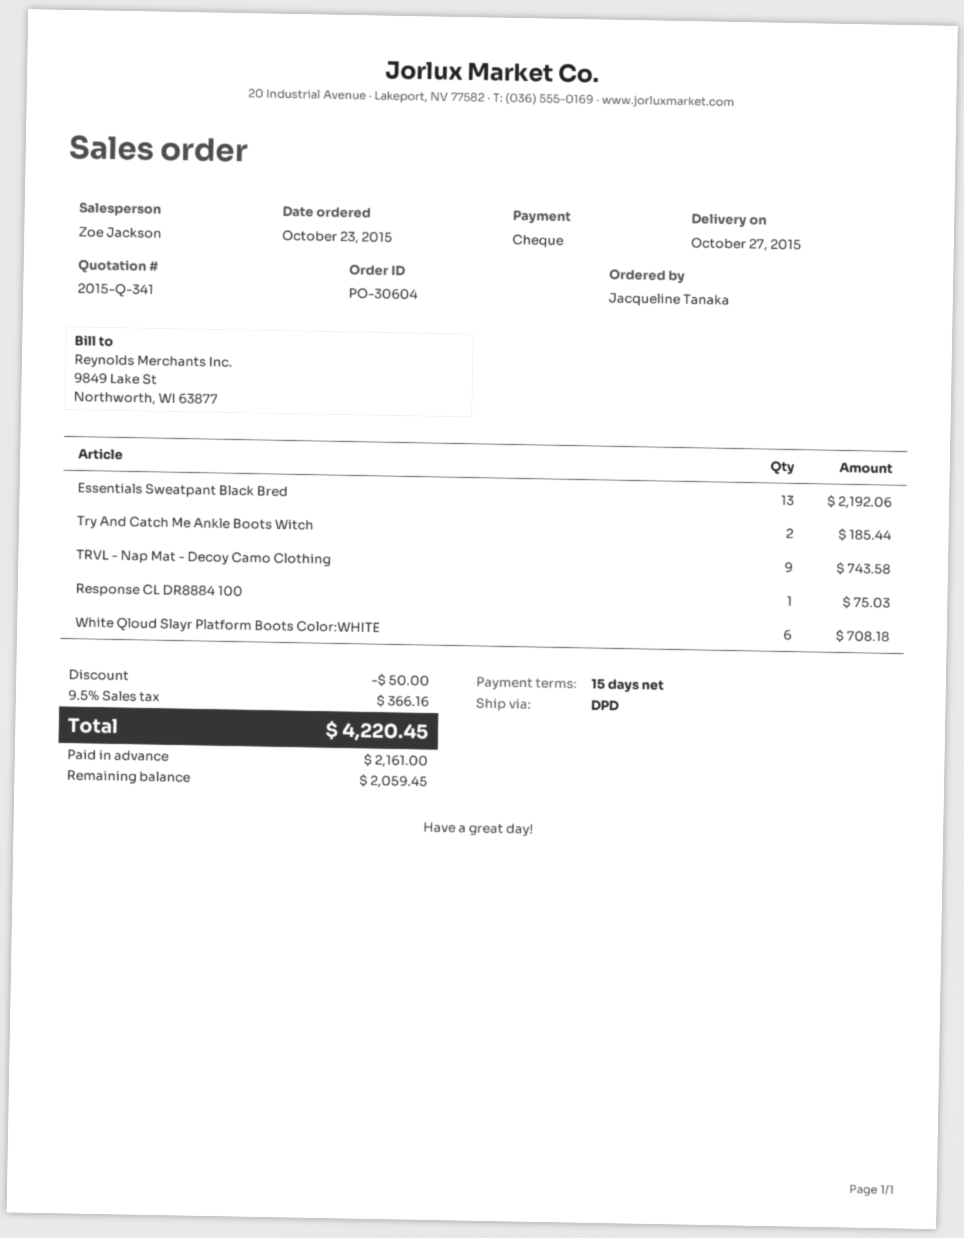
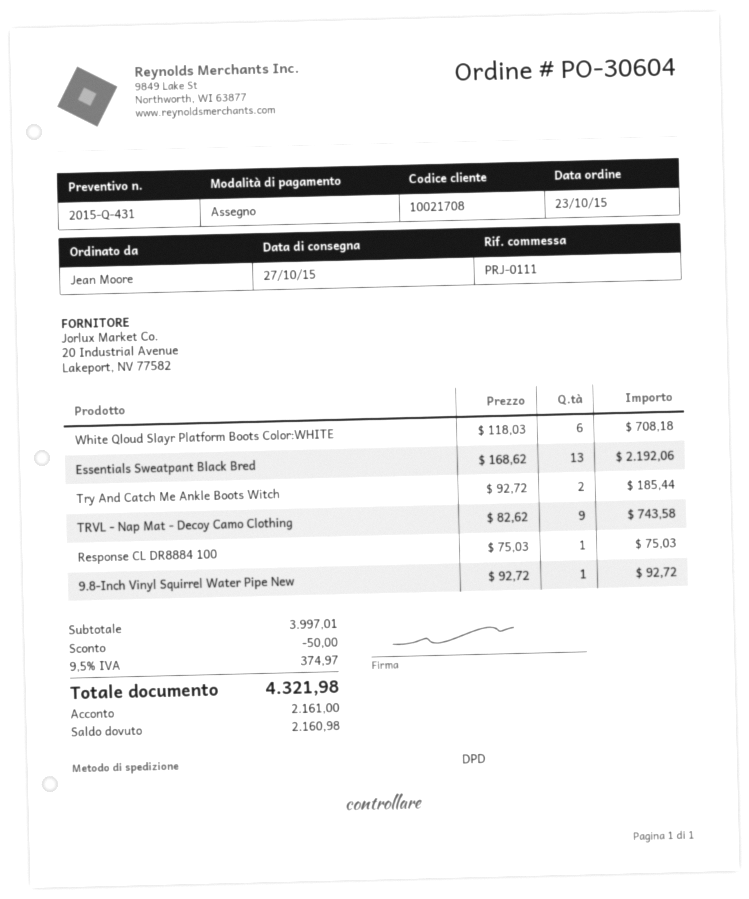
quote number: 2015-Q-341 -> 2015-Q-431
ordered by: Jacqueline Tanaka -> Jean Moore
9.8-Inch Vinyl Squirrel Water Pipe New: none -> 1 for 92.72
tax: 9.5% = 366.16 -> 9.5% = 374.97
total: 4220.45 -> 4321.98
balance: 2059.45 -> 2160.98

